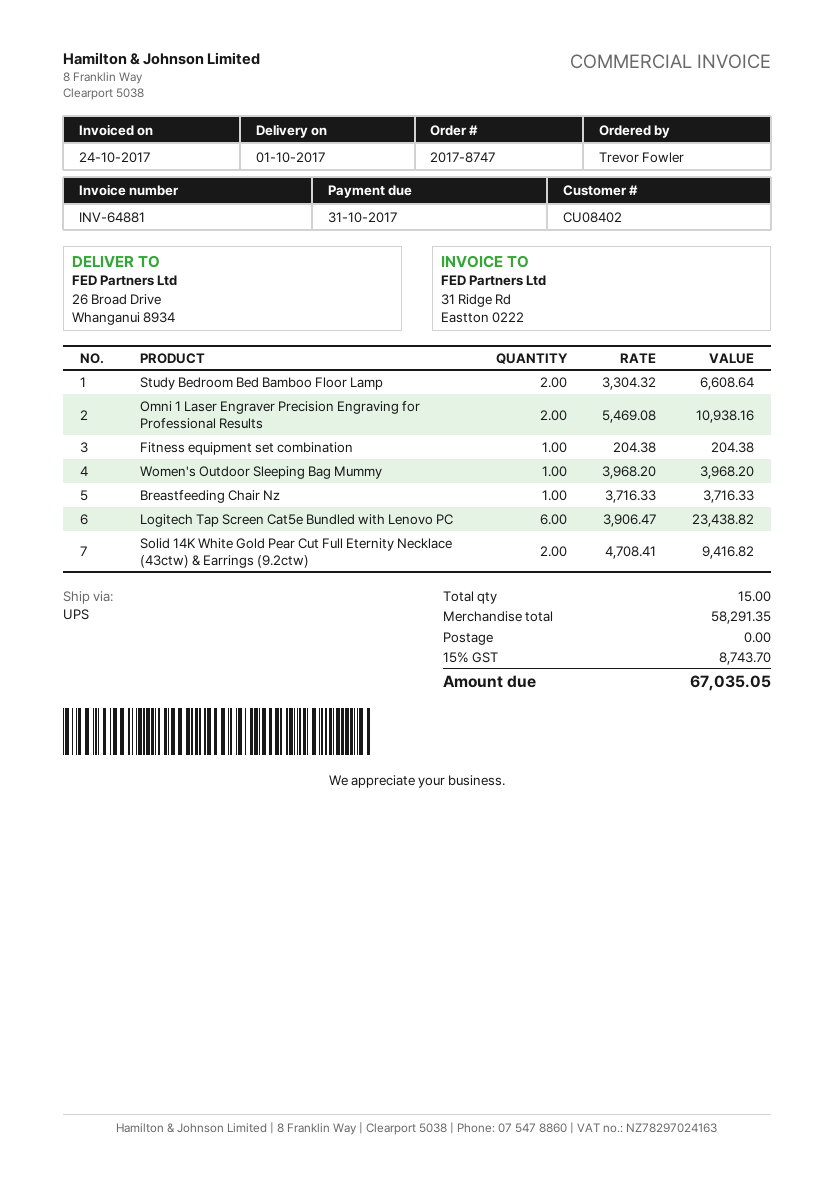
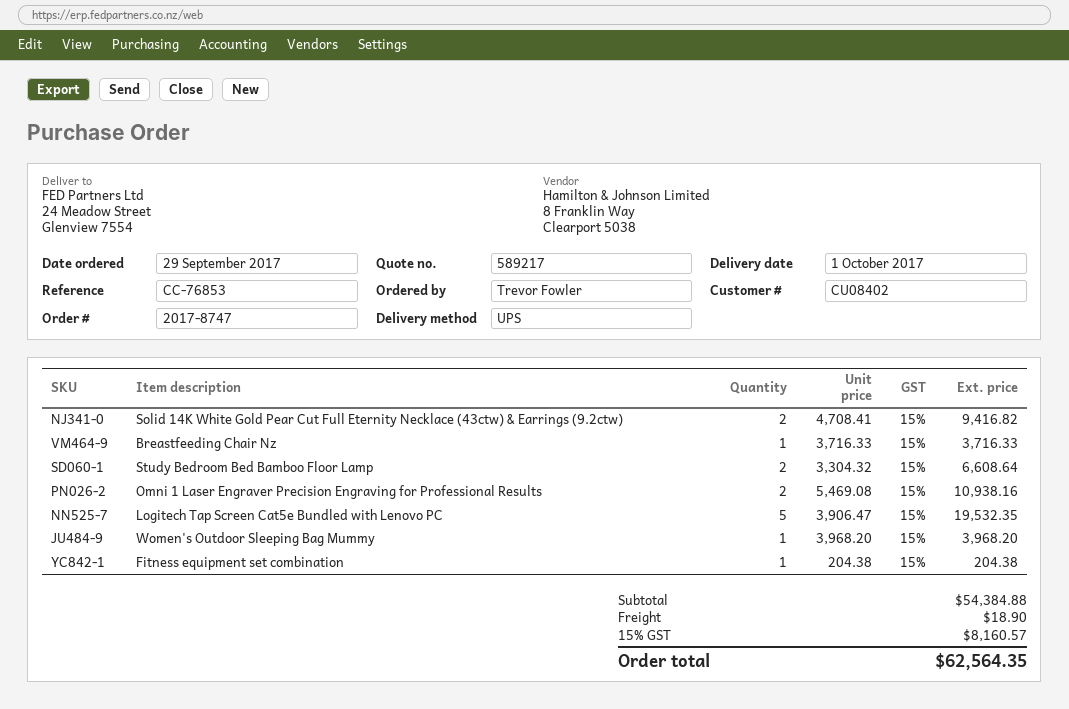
ship to: 26 Broad Drive, Whanganui 8934 -> 24 Meadow Street, Glenview 7554
Logitech Tap Screen Cat5e Bundled with Lenovo PC: 6 x 3906.47 = 23438.82 -> 5 x 3906.47 = 19532.35
subtotal: 58291.35 -> 54384.88
shipping: 0.00 -> 18.90
tax: 15% = 8743.70 -> 15% = 8160.57
total: 67035.05 -> 62564.35

